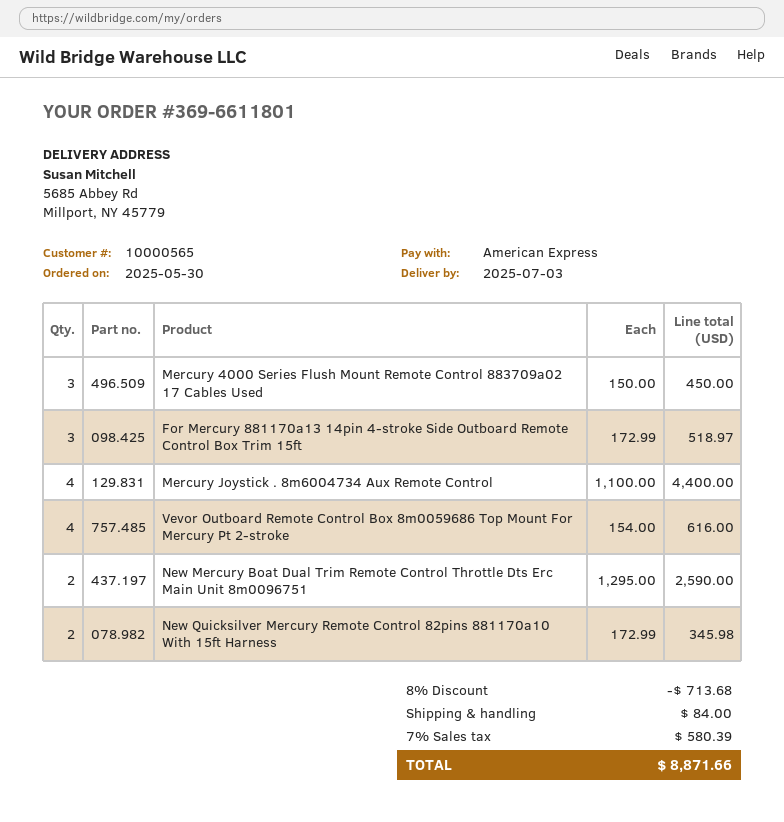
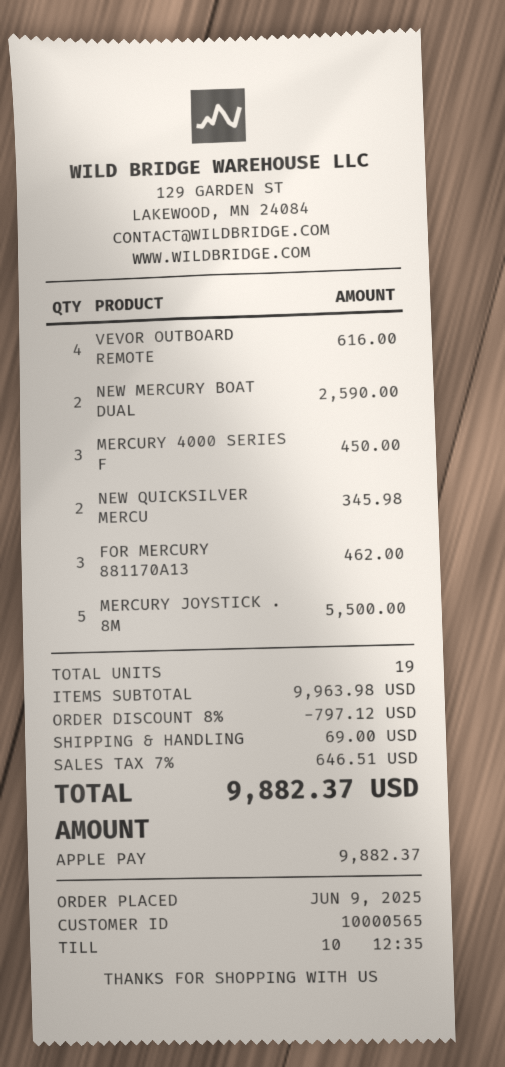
order date: 2025-05-30 -> 2025-06-09
payment method: American Express -> Apple Pay
For Mercury 881170a13 14pin 4-stroke Side Outboard Remote Control Box Trim 15ft: 3 for 518.97 -> 3 for 462.00
Mercury Joystick . 8m6004734 Aux Remote Control: 4 for 4400.00 -> 5 for 5500.00
discount: 8% = 713.68 -> 8% = 797.12
shipping: 84.00 -> 69.00
tax: 7% = 580.39 -> 7% = 646.51
total: 8871.66 -> 9882.37

